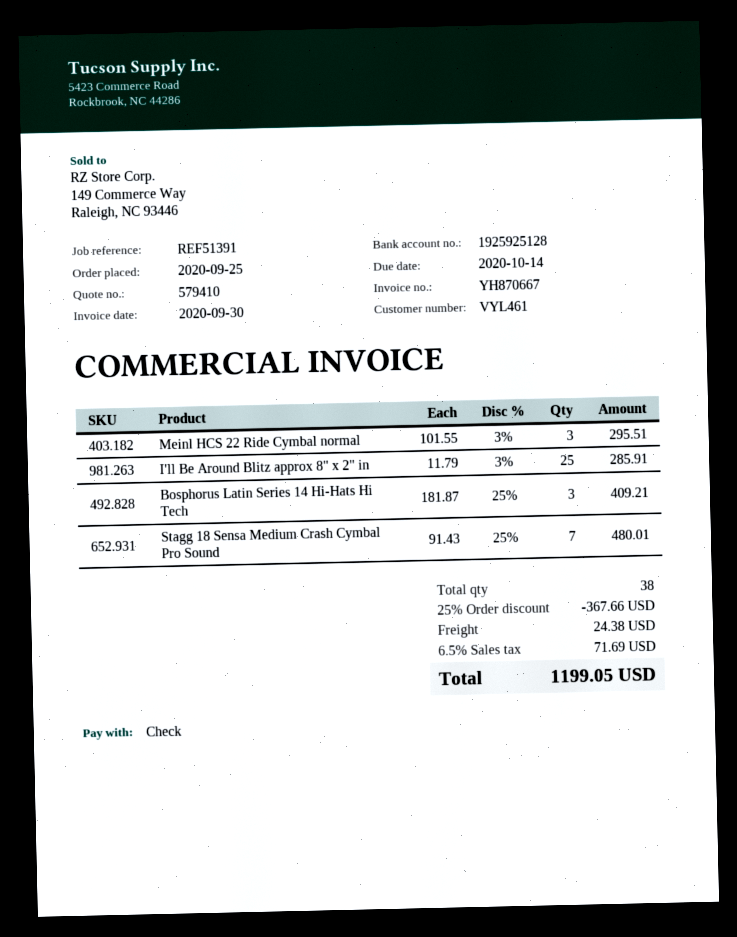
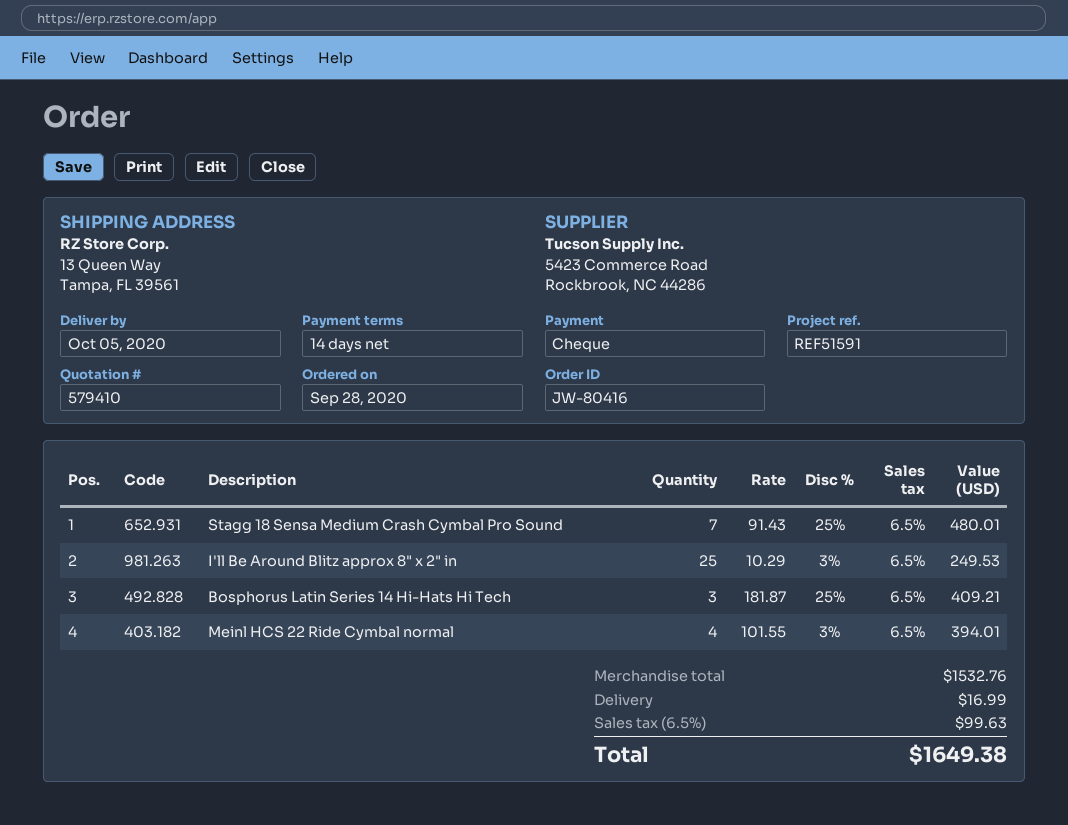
order date: 2020-09-25 -> 2020-09-28
reference: REF51391 -> REF51591
Meinl HCS 22 Ride Cymbal normal: 3 x 101.55 - 3% = 295.51 -> 4 x 101.55 - 3% = 394.01
I'll Be Around Blitz approx 8" x 2" in: 25 x 11.79 - 3% = 285.91 -> 25 x 10.29 - 3% = 249.53
discount: 25% = 367.66 -> none
shipping: 24.38 -> 16.99
tax: 6.5% = 71.69 -> 6.5% = 99.63
total: 1199.05 -> 1649.38

